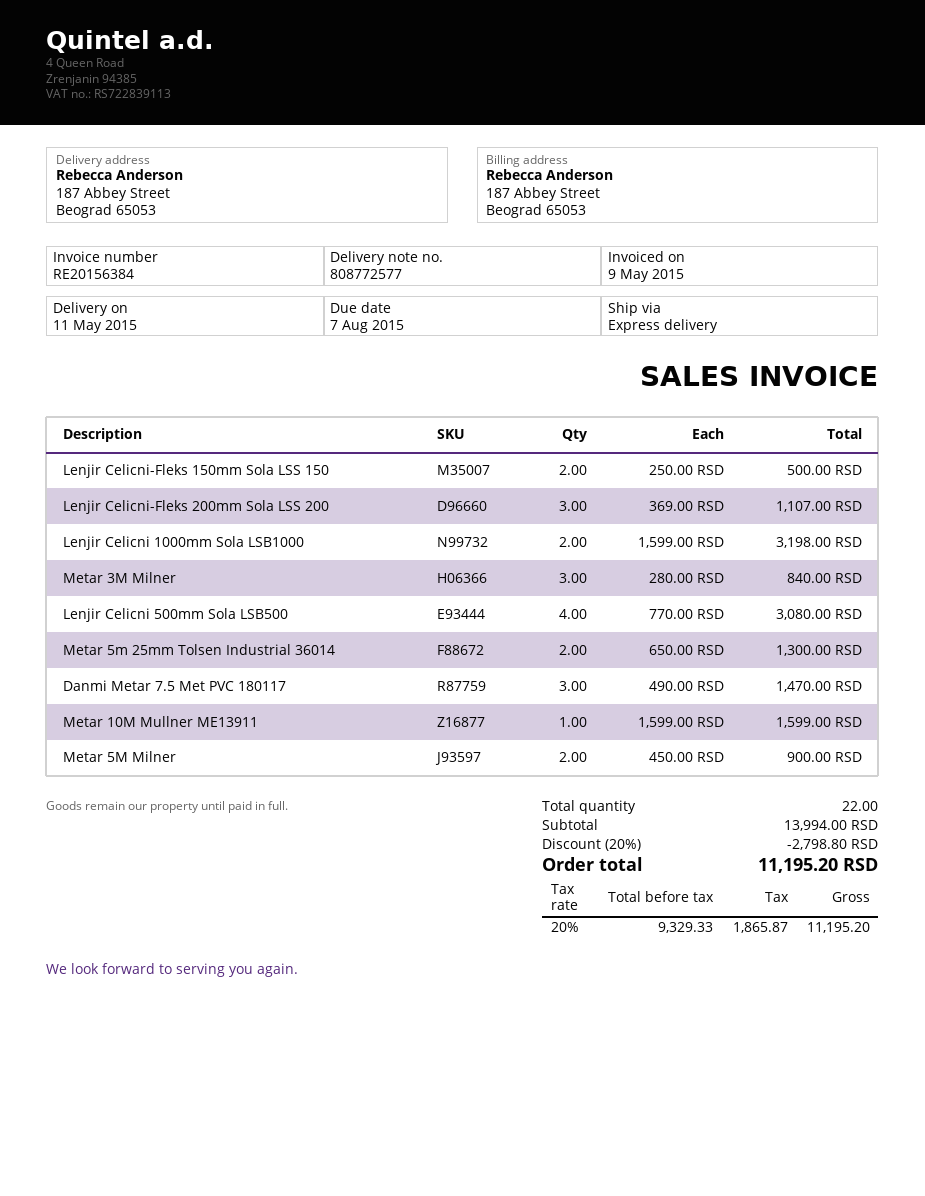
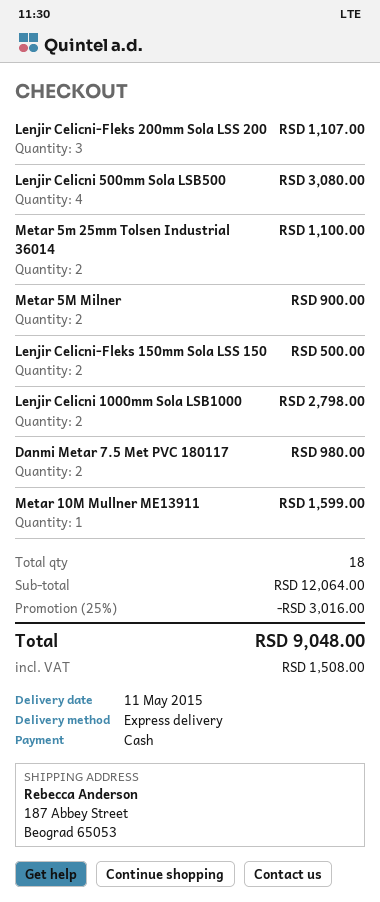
Lenjir Celicni 1000mm Sola LSB1000: 2 for 3198.00 -> 2 for 2798.00
Metar 3M Milner: 3 for 840.00 -> none
Metar 5m 25mm Tolsen Industrial 36014: 2 for 1300.00 -> 2 for 1100.00
Danmi Metar 7.5 Met PVC 180117: 3 for 1470.00 -> 2 for 980.00
total quantity: 22 -> 18
subtotal: 13994.00 -> 12064.00
discount: 20% = 2798.80 -> 25% = 3016.00
tax: 1865.87 -> 1508.00
total: 11195.20 -> 9048.00

